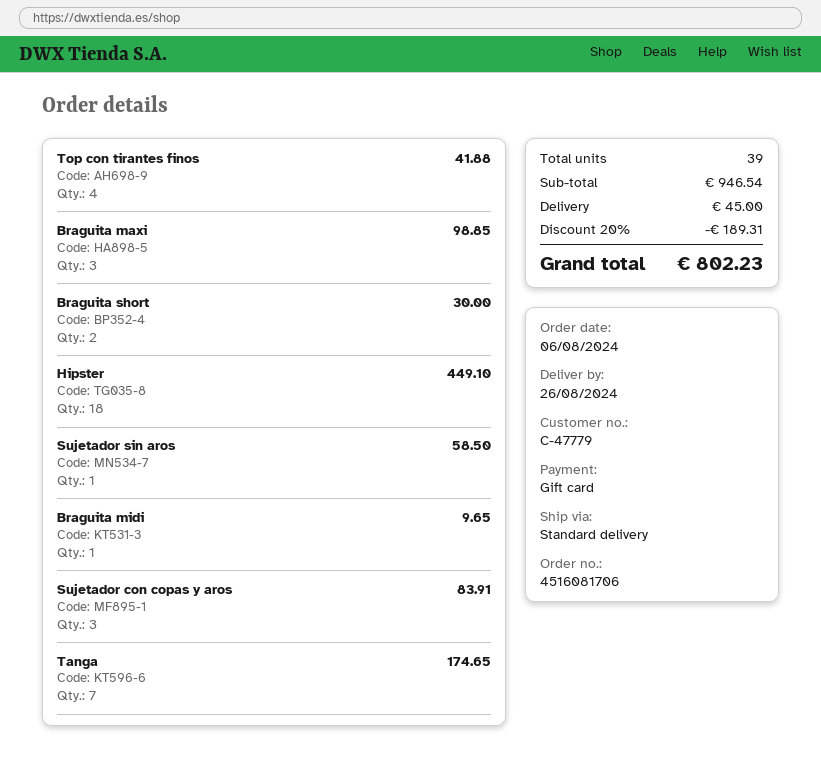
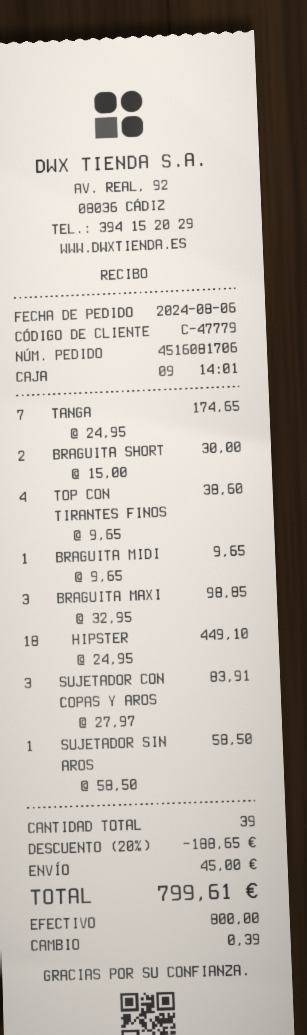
payment method: gift card -> cash
Top con tirantes finos: 4 for 41.88 -> 4 for 38.60
discount: 20% = 189.31 -> 20% = 188.65
total: 802.23 -> 799.61

